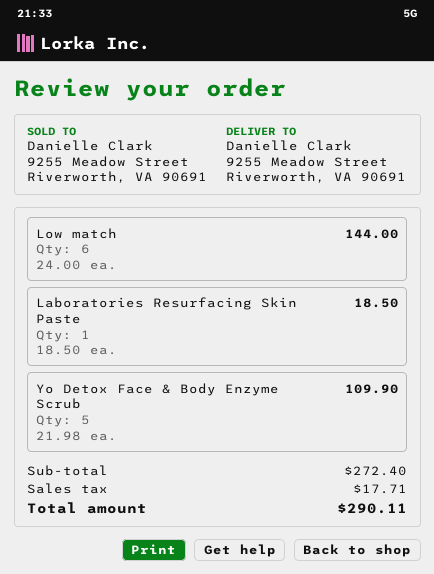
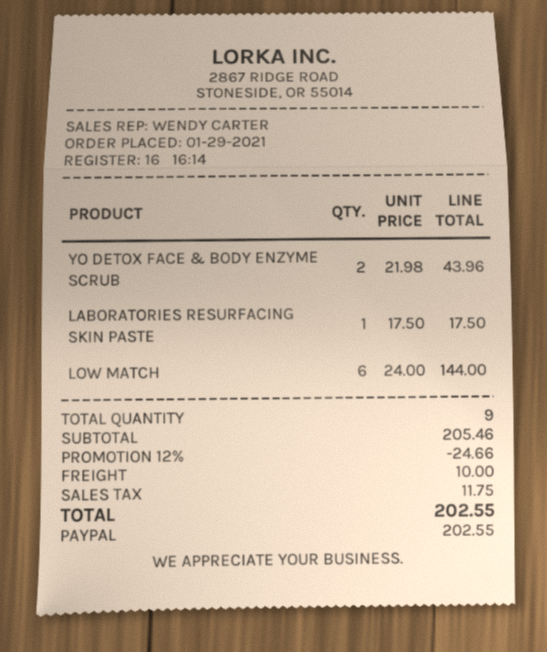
Laboratories Resurfacing Skin Paste: 1 x 18.50 = 18.50 -> 1 x 17.50 = 17.50
Yo Detox Face & Body Enzyme Scrub: 5 x 21.98 = 109.90 -> 2 x 21.98 = 43.96
subtotal: 272.40 -> 205.46
discount: none -> 12% = 24.66
shipping: none -> 10.00
tax: 17.71 -> 11.75
total: 290.11 -> 202.55

